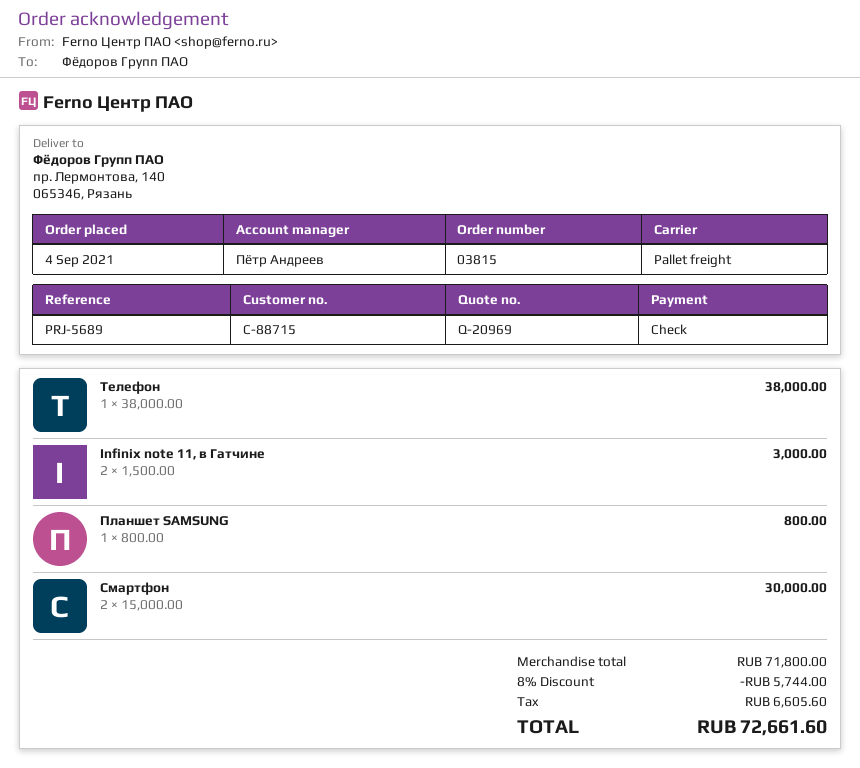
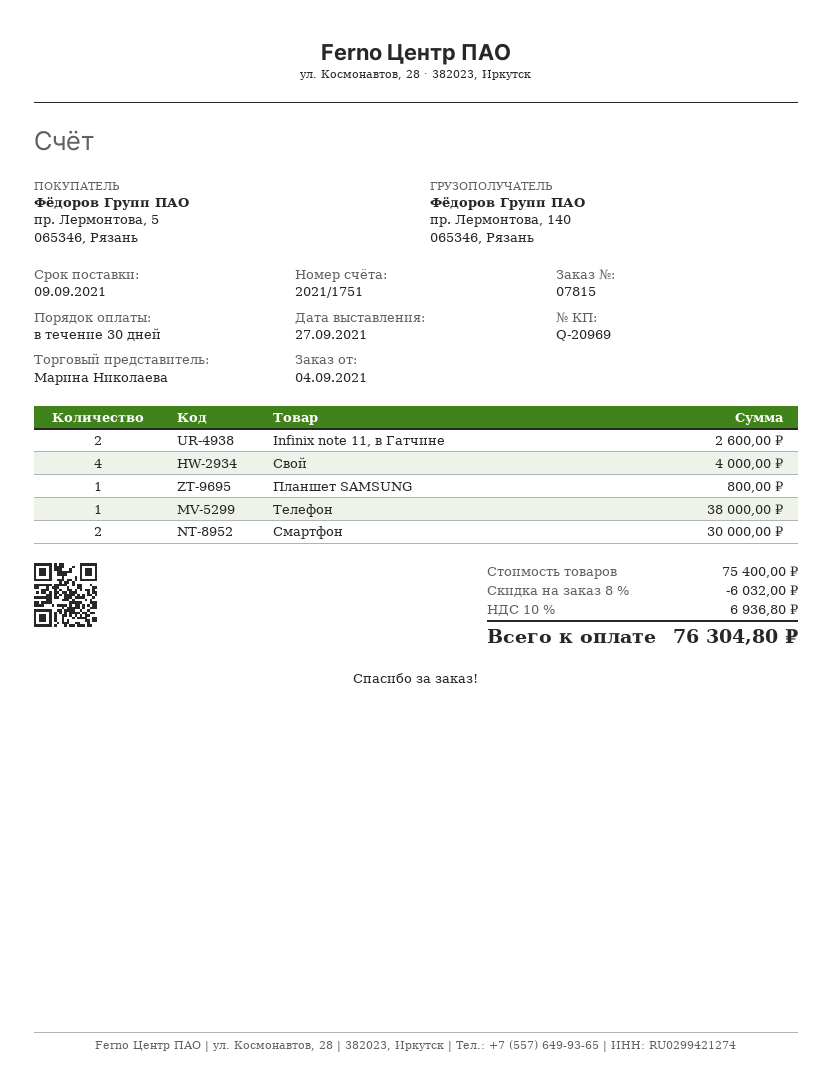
order number: 03815 -> 07815
sales rep: Пётр Андреев -> Марина Николаева
Infinix note 11, в Гатчине: 2 for 3000.00 -> 2 for 2600.00
Свой: none -> 4 for 4000.00
subtotal: 71800.00 -> 75400.00
discount: 8% = 5744.00 -> 8% = 6032.00
tax: 6605.60 -> 6936.80
total: 72661.60 -> 76304.80

